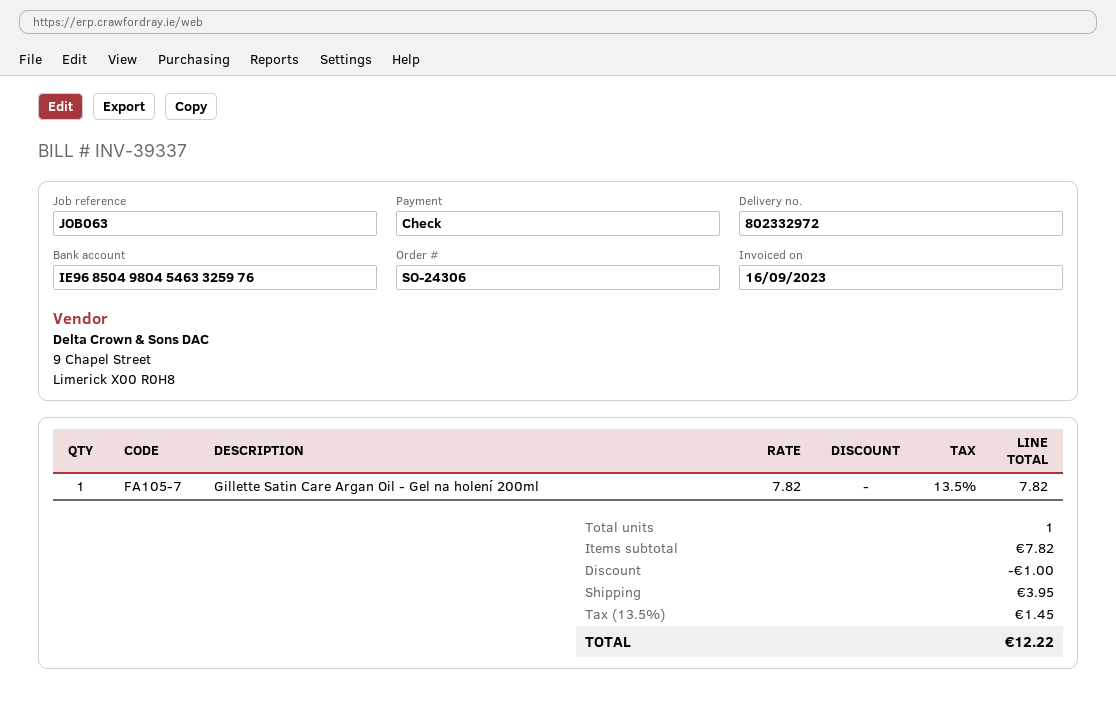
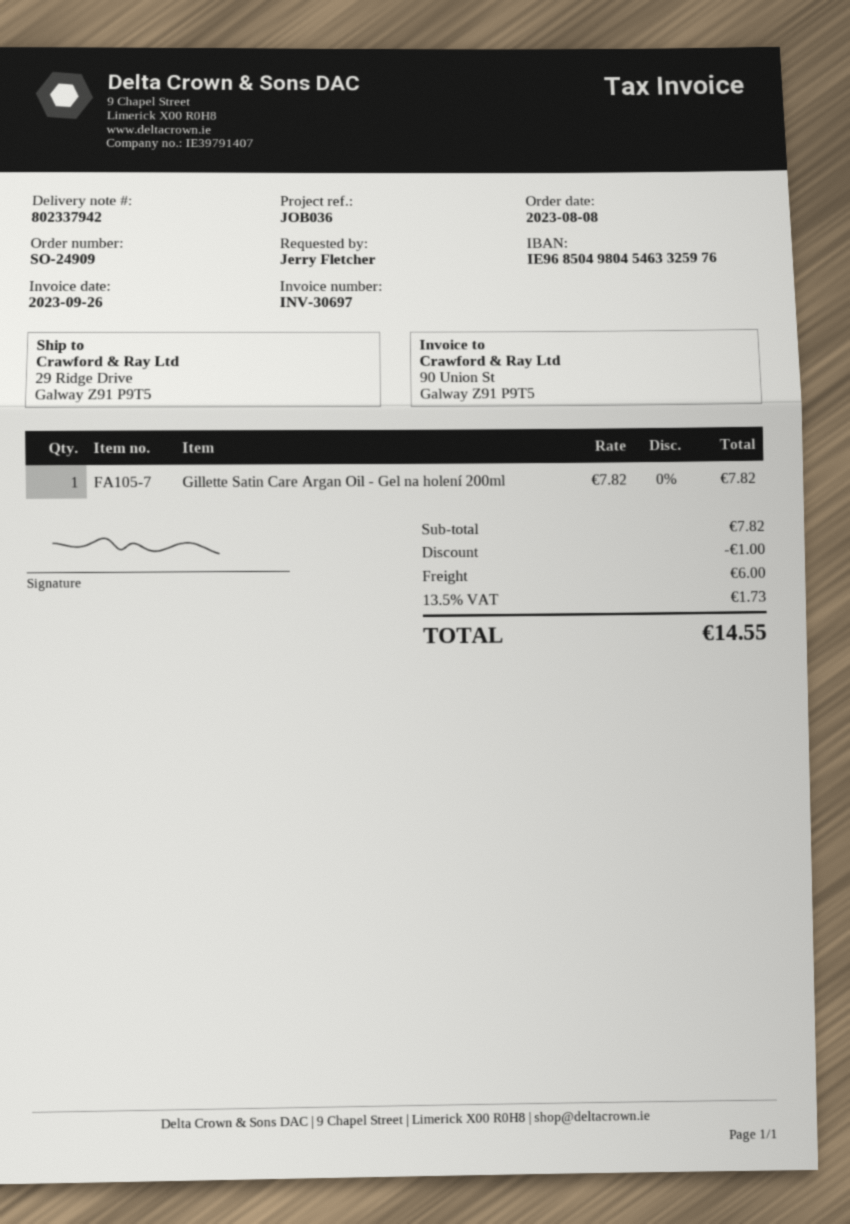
order number: SO-24306 -> SO-24909
delivery note number: 802332972 -> 802337942
invoice number: INV-39337 -> INV-30697
invoice date: 2023-09-16 -> 2023-09-26
reference: JOB063 -> JOB036
shipping: 3.95 -> 6.00
tax: 13.5% = 1.45 -> 13.5% = 1.73
total: 12.22 -> 14.55

